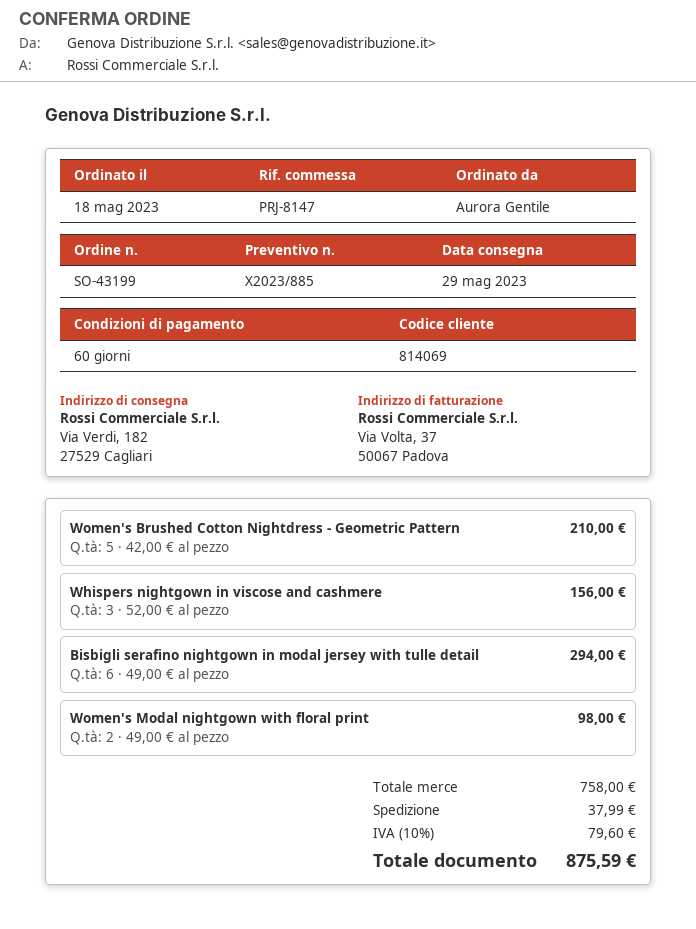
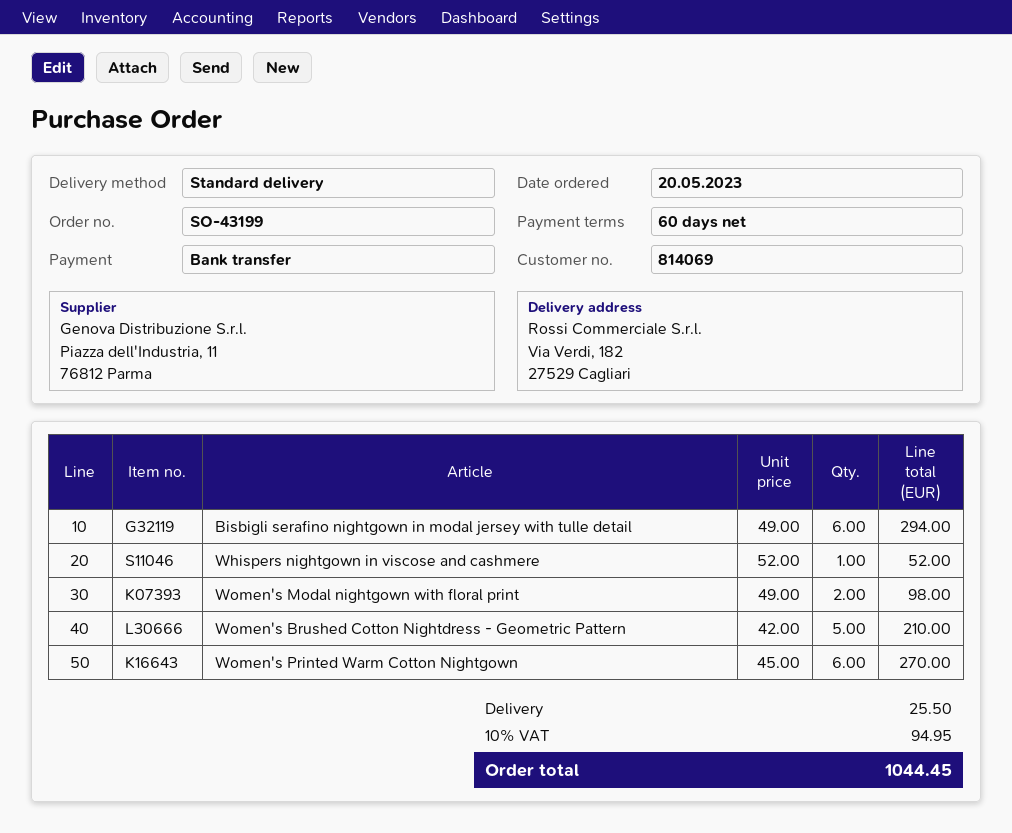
order date: 2023-05-18 -> 2023-05-20
Whispers nightgown in viscose and cashmere: 3 x 52.00 = 156.00 -> 1 x 52.00 = 52.00
Women's Printed Warm Cotton Nightgown: none -> 6 x 45.00 = 270.00
shipping: 37.99 -> 25.50
tax: 10% = 79.60 -> 10% = 94.95
total: 875.59 -> 1044.45

